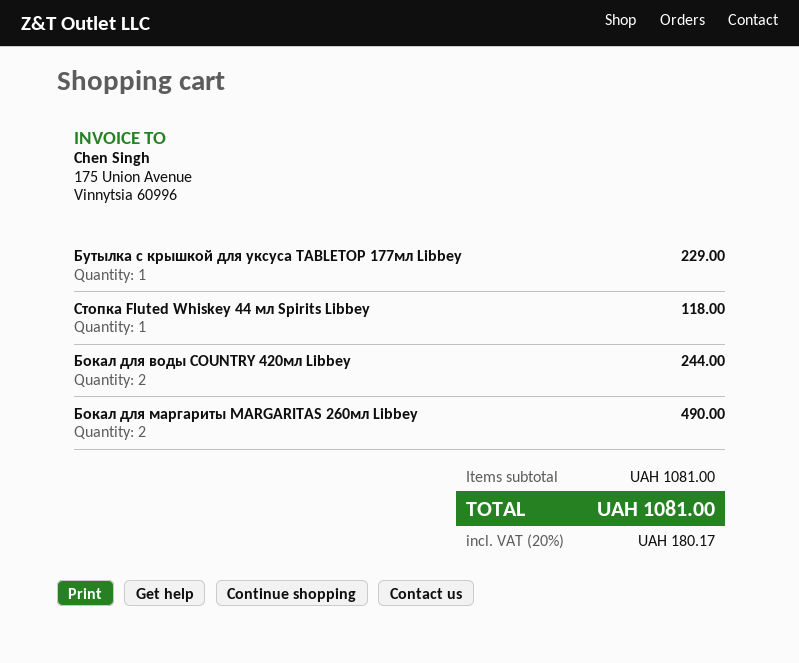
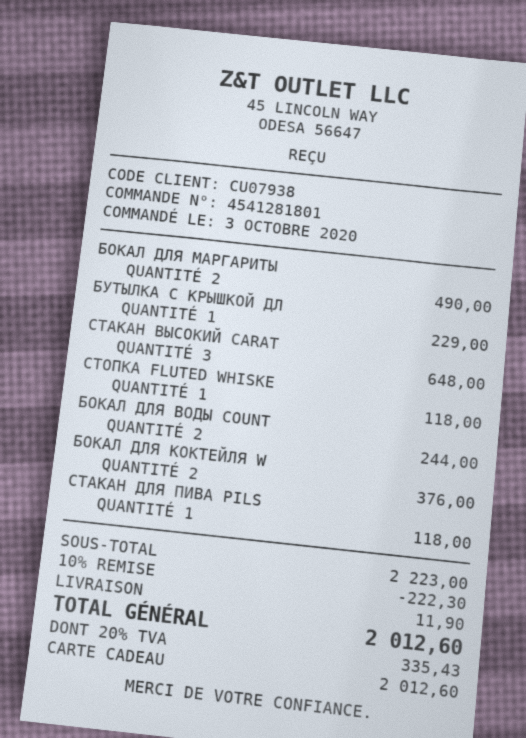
СТАКАН ВЫСОКИЙ CARAT: none -> 3 for 648.00
БОКАЛ ДЛЯ КОКТЕЙЛЯ W: none -> 2 for 376.00
СТАКАН ДЛЯ ПИВА PILS: none -> 1 for 118.00
subtotal: 1081.00 -> 2223.00
discount: none -> 10% = 222.30
shipping: none -> 11.90
tax: 20% = 180.17 -> 20% = 335.43
total: 1081.00 -> 2012.60

